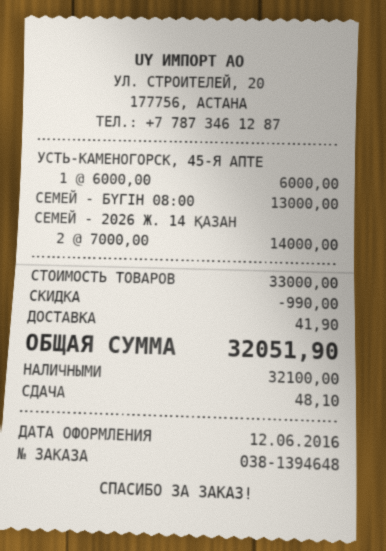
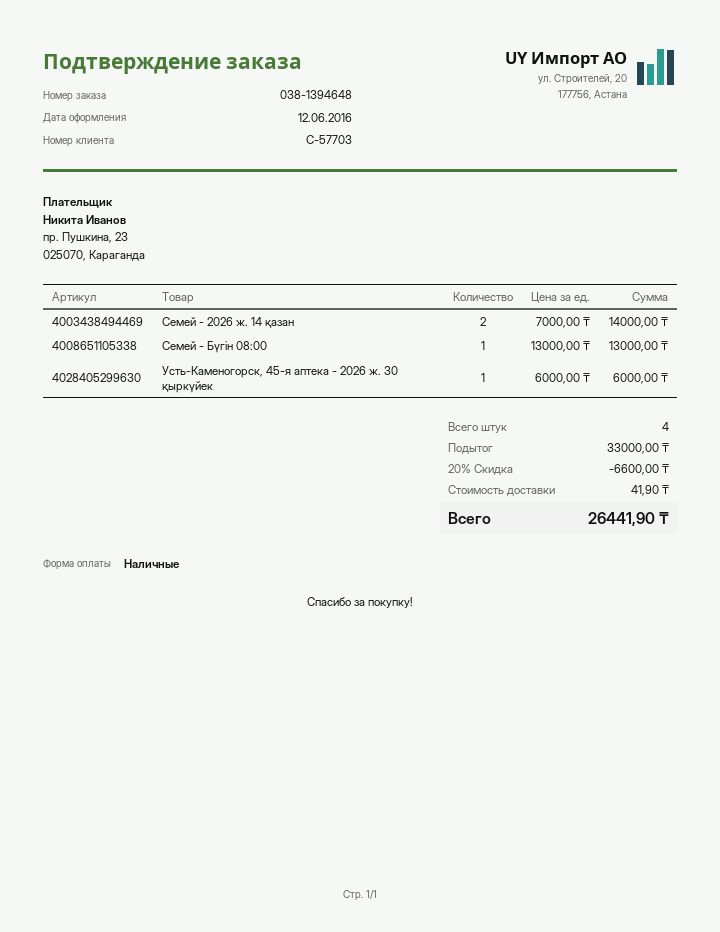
discount: 990.00 -> 6600.00
total: 32051.90 -> 26441.90

